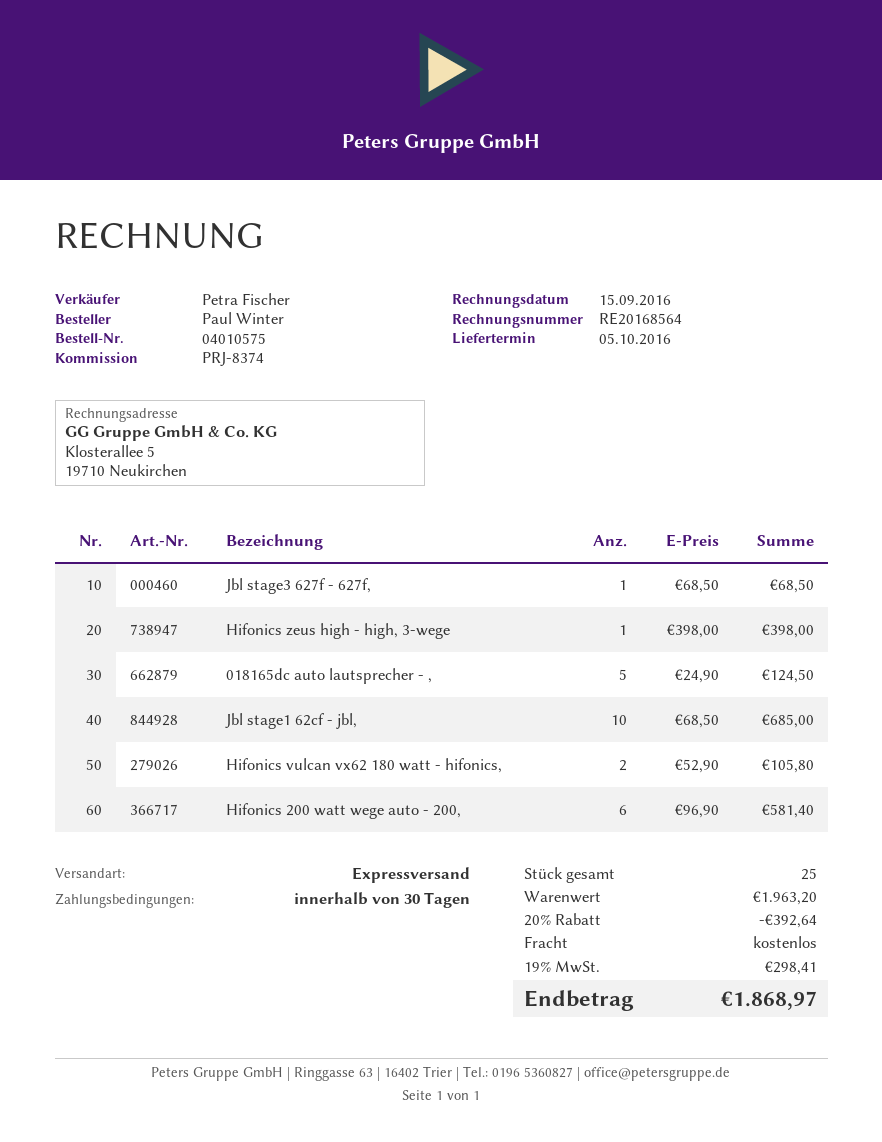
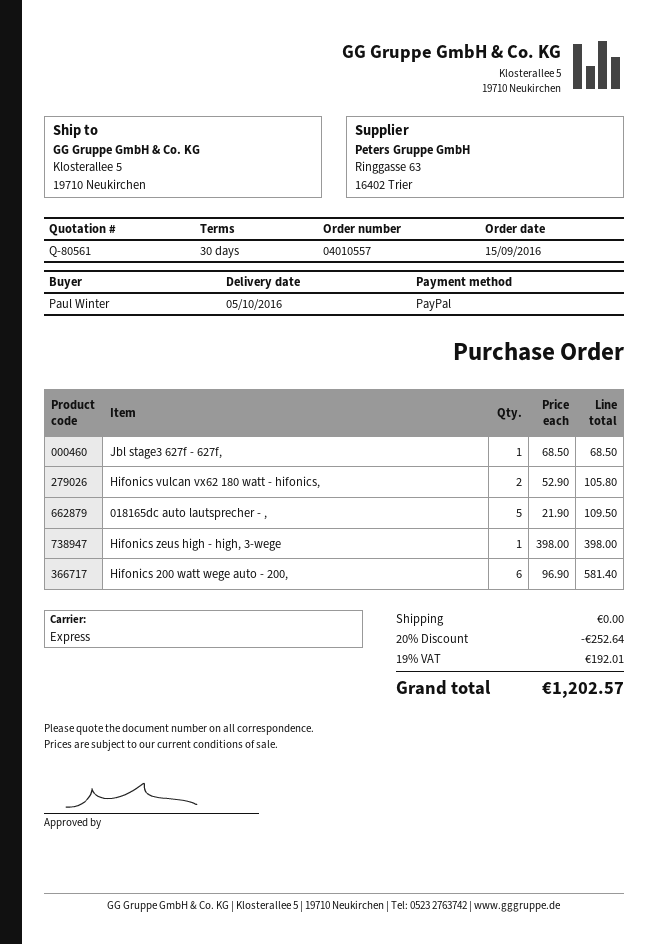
order number: 04010575 -> 04010557
018165dc auto lautsprecher - ,: 5 x 24.90 = 124.50 -> 5 x 21.90 = 109.50
Jbl stage1 62cf - jbl,: 10 x 68.50 = 685.00 -> none
discount: 20% = 392.64 -> 20% = 252.64
tax: 19% = 298.41 -> 19% = 192.01
total: 1868.97 -> 1202.57

